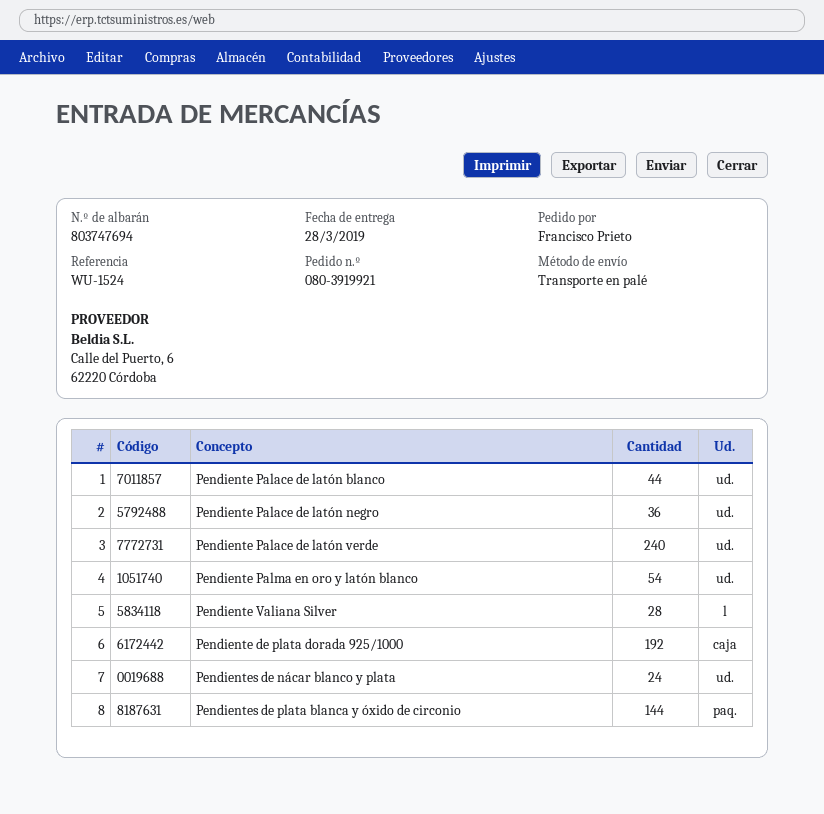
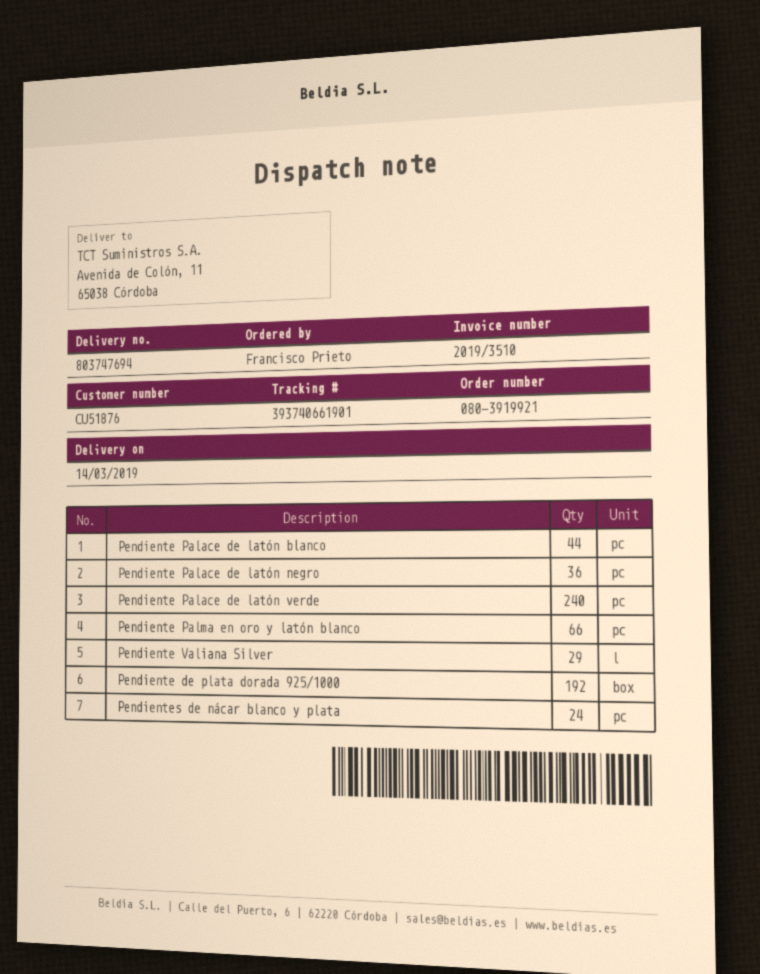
delivery date: 2019-03-28 -> 2019-03-14
Pendiente Palma en oro y latón blanco: 54 -> 66
Pendiente Valiana Silver: 28 -> 29
Pendientes de plata blanca y óxido de circonio: 144 -> none

